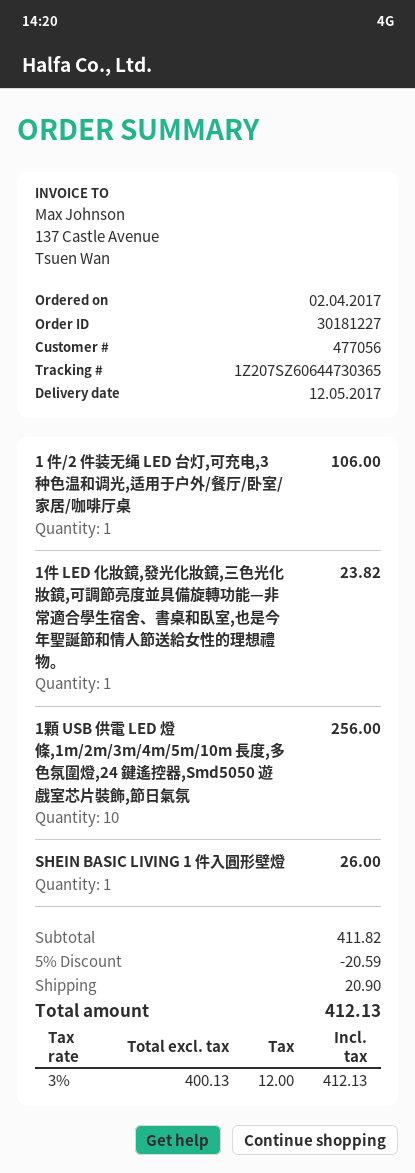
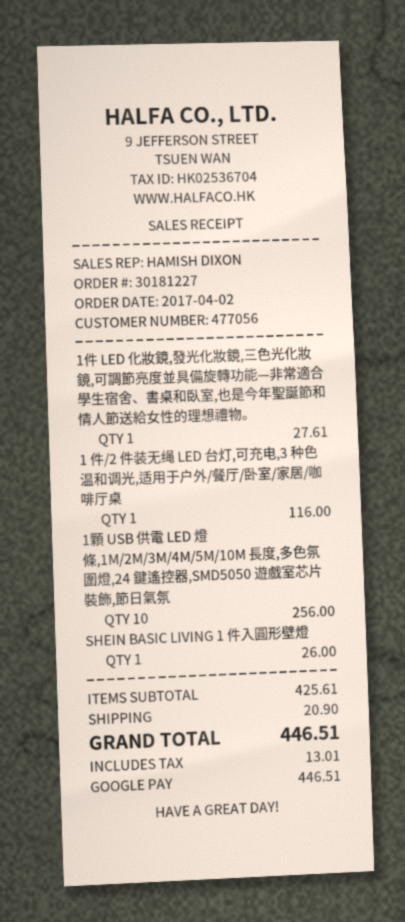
1 件/2 件装无绳 LED 台灯,可充电,3 种色温和调光,适用于户外/餐厅/卧室/家居/咖啡厅桌: 1 for 106.00 -> 1 for 116.00
1件 LED 化妝鏡,發光化妝鏡,三色光化妝鏡,可調節亮度並具備旋轉功能—非常適合學生宿舍、書桌和臥室,也是今年聖誕節和情人節送給女性的理想禮物。: 1 for 23.82 -> 1 for 27.61
subtotal: 411.82 -> 425.61
discount: 5% = 20.59 -> none
tax: 12.00 -> 13.01
total: 412.13 -> 446.51

